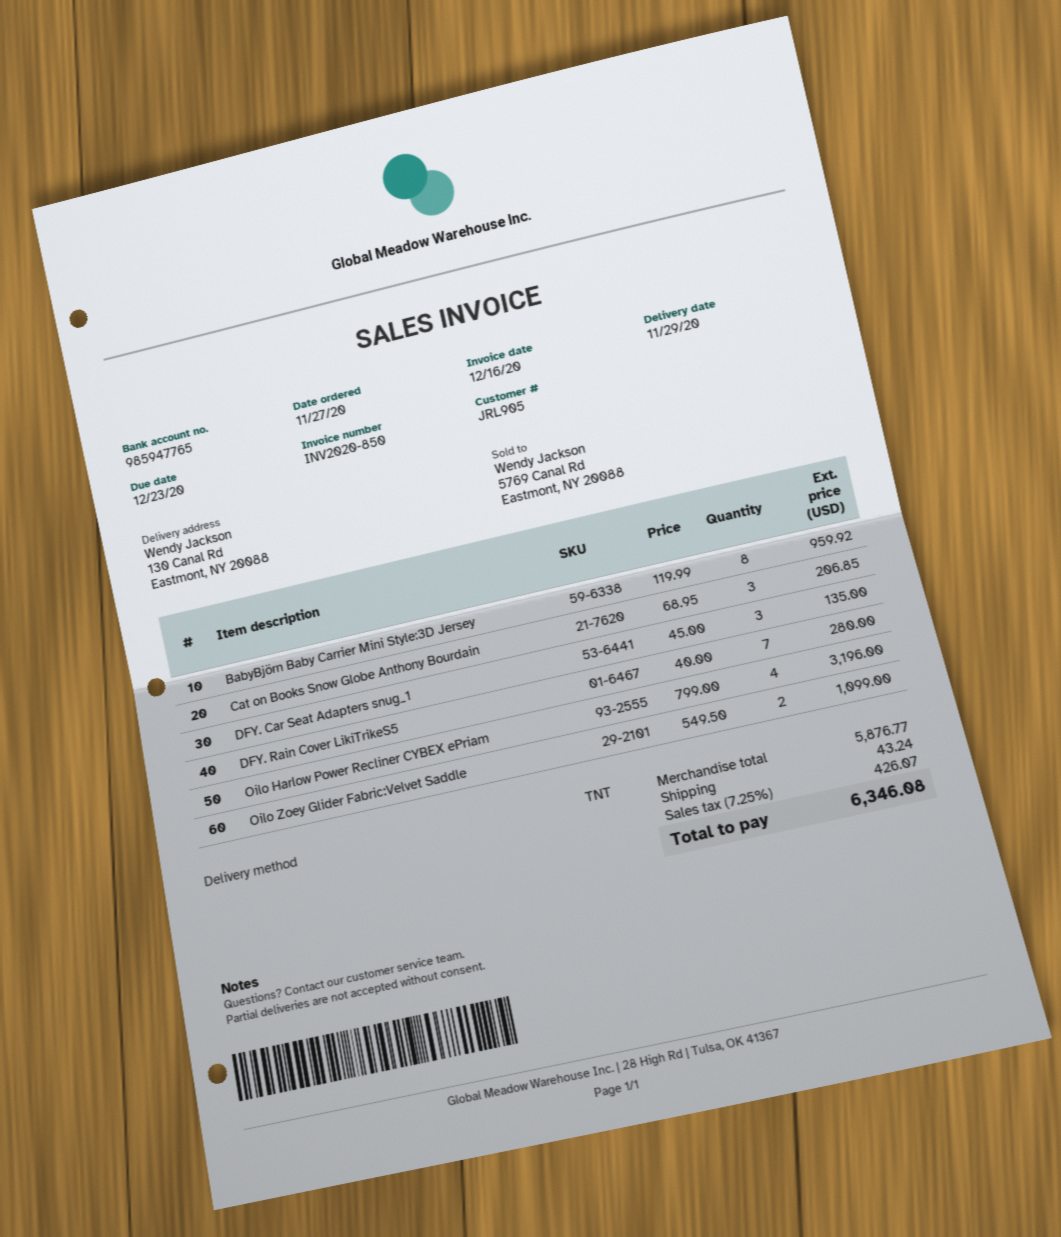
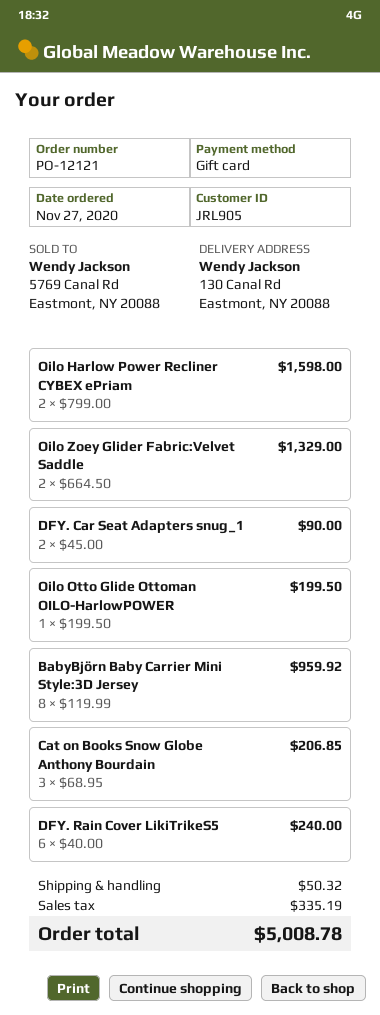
DFY. Car Seat Adapters snug_1: 3 x 45.00 = 135.00 -> 2 x 45.00 = 90.00
DFY. Rain Cover LikiTrikeS5: 7 x 40.00 = 280.00 -> 6 x 40.00 = 240.00
Oilo Harlow Power Recliner CYBEX ePriam: 4 x 799.00 = 3196.00 -> 2 x 799.00 = 1598.00
Oilo Zoey Glider Fabric:Velvet Saddle: 2 x 549.50 = 1099.00 -> 2 x 664.50 = 1329.00
Oilo Otto Glide Ottoman OILO-HarlowPOWER: none -> 1 x 199.50 = 199.50
shipping: 43.24 -> 50.32
tax: 426.07 -> 335.19
total: 6346.08 -> 5008.78

